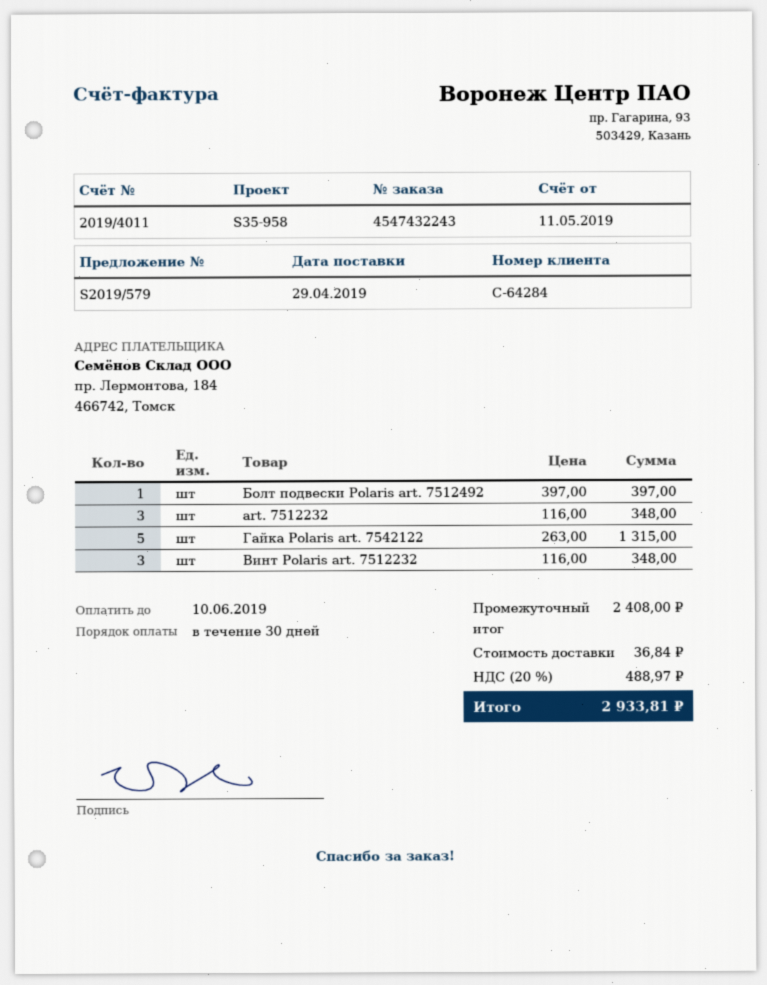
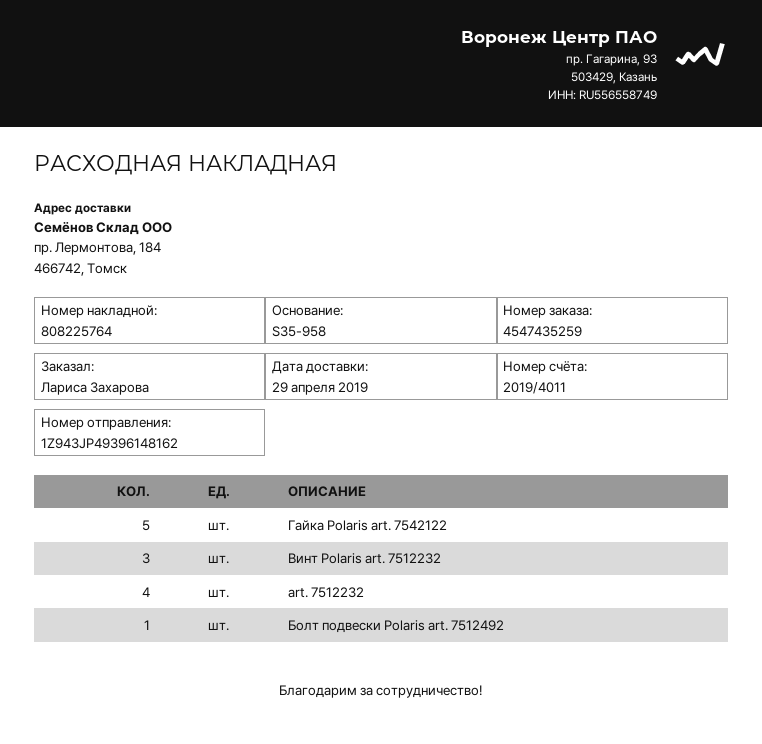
order number: 4547432243 -> 4547435259
art. 7512232: 3 -> 4

